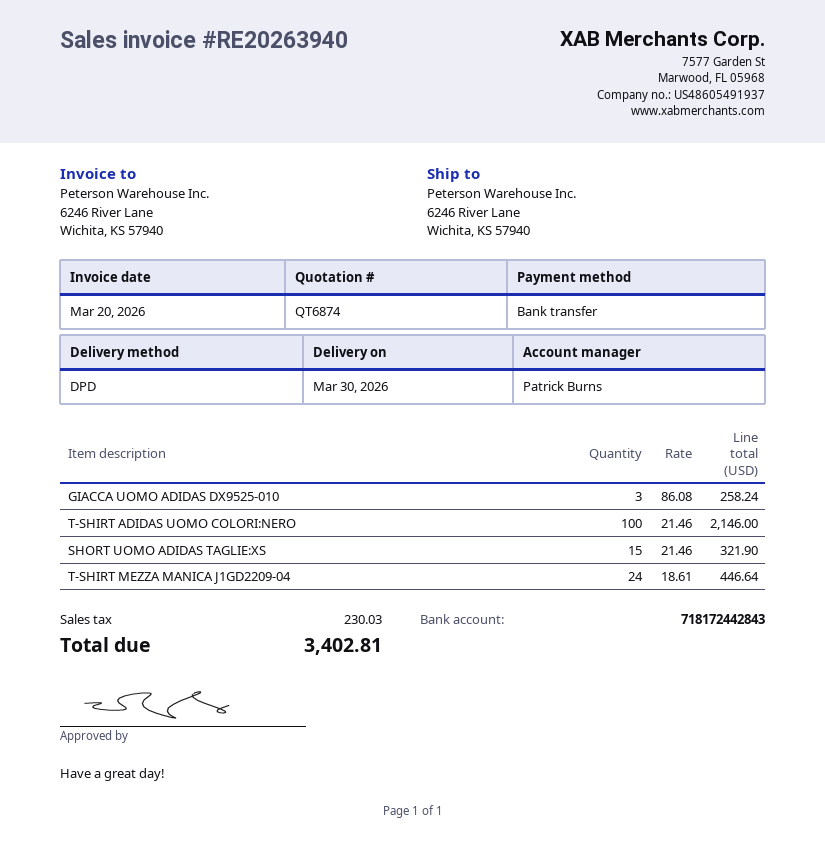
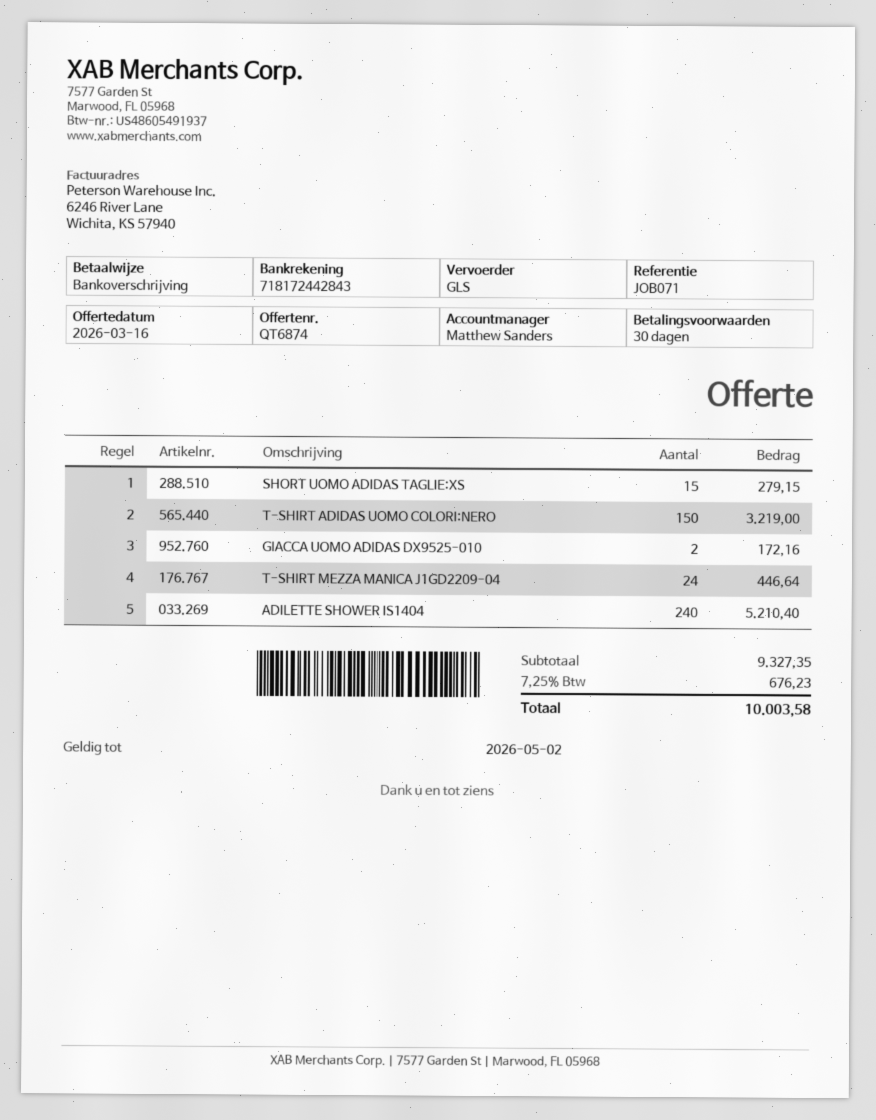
sales rep: Patrick Burns -> Matthew Sanders
shipping method: DPD -> GLS
GIACCA UOMO ADIDAS DX9525-010: 3 for 258.24 -> 2 for 172.16
T-SHIRT ADIDAS UOMO COLORI:NERO: 100 for 2146.00 -> 150 for 3219.00
SHORT UOMO ADIDAS TAGLIE:XS: 15 for 321.90 -> 15 for 279.15
ADILETTE SHOWER IS1404: none -> 240 for 5210.40
tax: 230.03 -> 676.23
total: 3402.81 -> 10003.58

